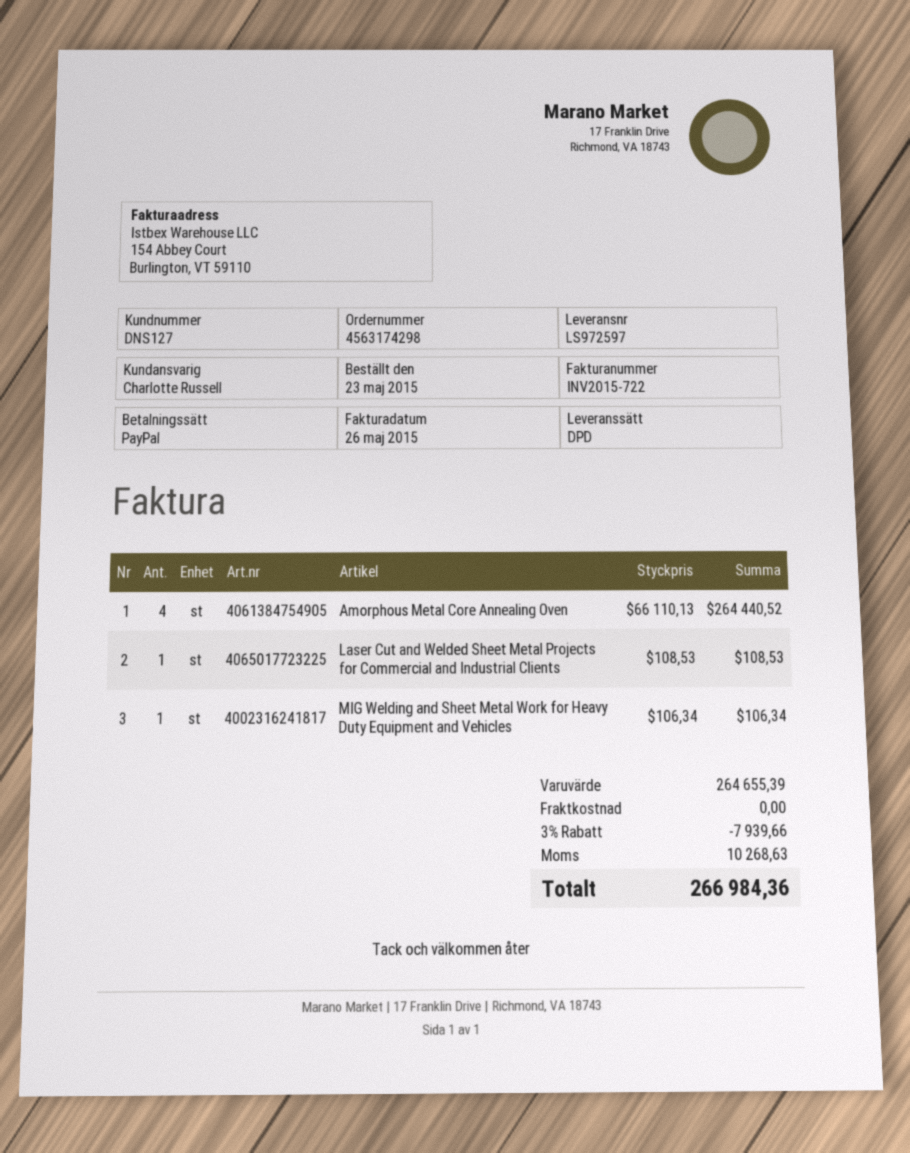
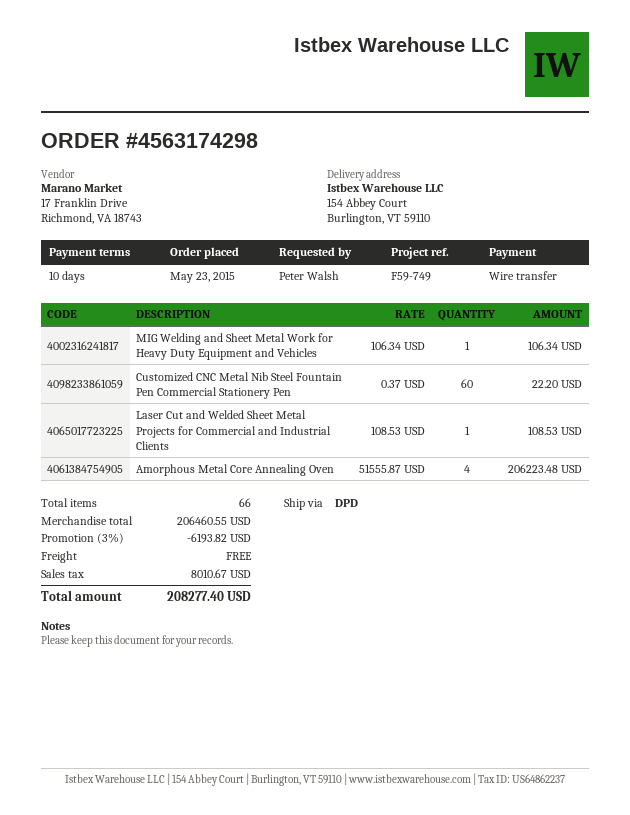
payment method: PayPal -> bank transfer
Amorphous Metal Core Annealing Oven: 4 x 66110.13 = 264440.52 -> 4 x 51555.87 = 206223.48
Customized CNC Metal Nib Steel Fountain Pen Commercial Stationery Pen: none -> 60 x 0.37 = 22.20
subtotal: 264655.39 -> 206460.55
discount: 3% = 7939.66 -> 3% = 6193.82
tax: 10268.63 -> 8010.67
total: 266984.36 -> 208277.40

